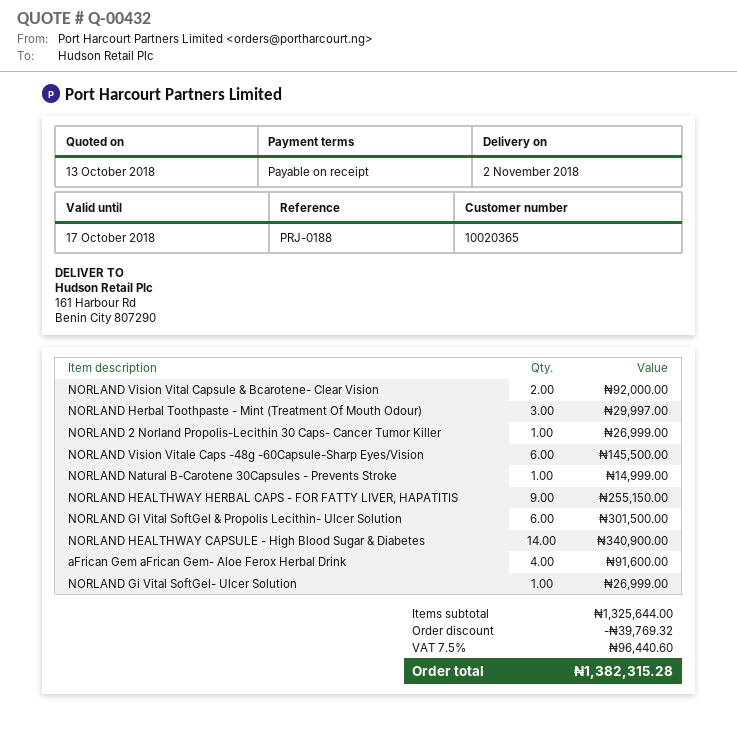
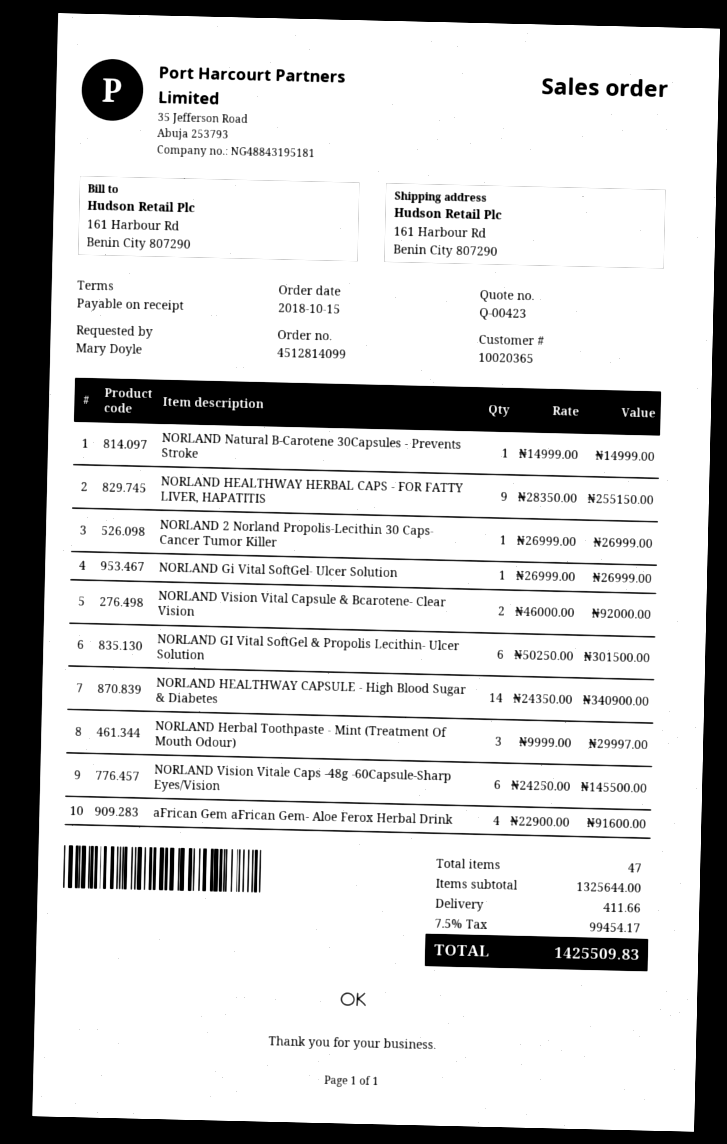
quote number: Q-00432 -> Q-00423
discount: 39769.32 -> none
shipping: none -> 411.66
tax: 7.5% = 96440.60 -> 7.5% = 99454.17
total: 1382315.28 -> 1425509.83

